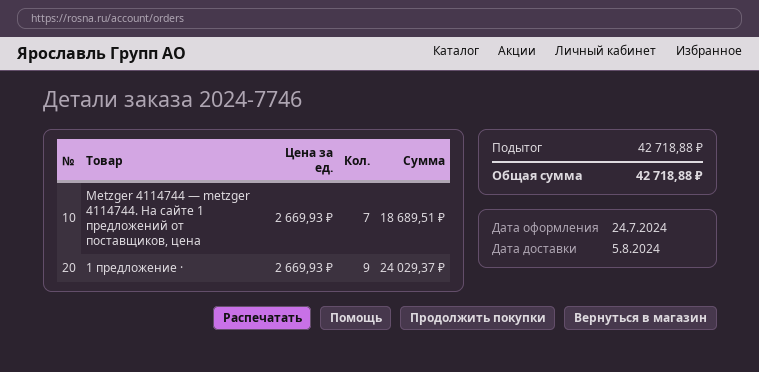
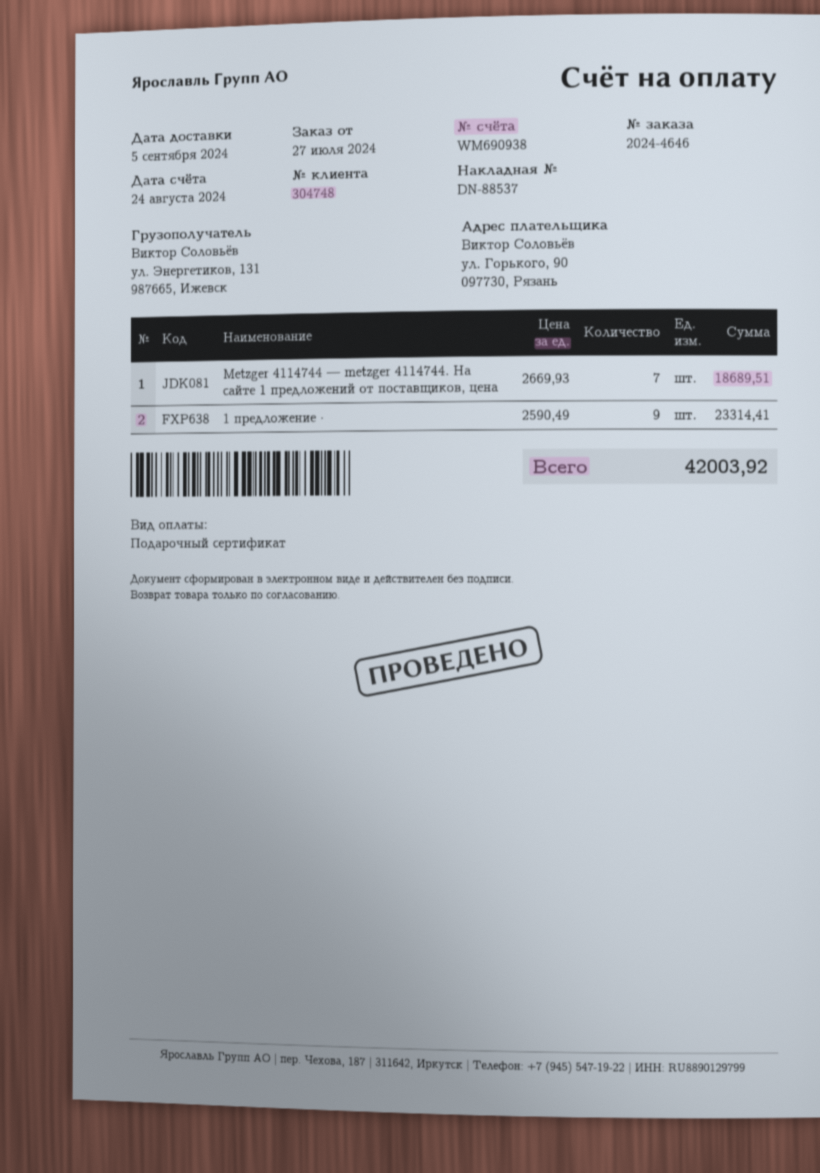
order number: 2024-7746 -> 2024-4646
order date: 2024-07-24 -> 2024-07-27
delivery date: 2024-08-05 -> 2024-09-05
1 предложение ·: 9 x 2669.93 = 24029.37 -> 9 x 2590.49 = 23314.41
total: 42718.88 -> 42003.92

